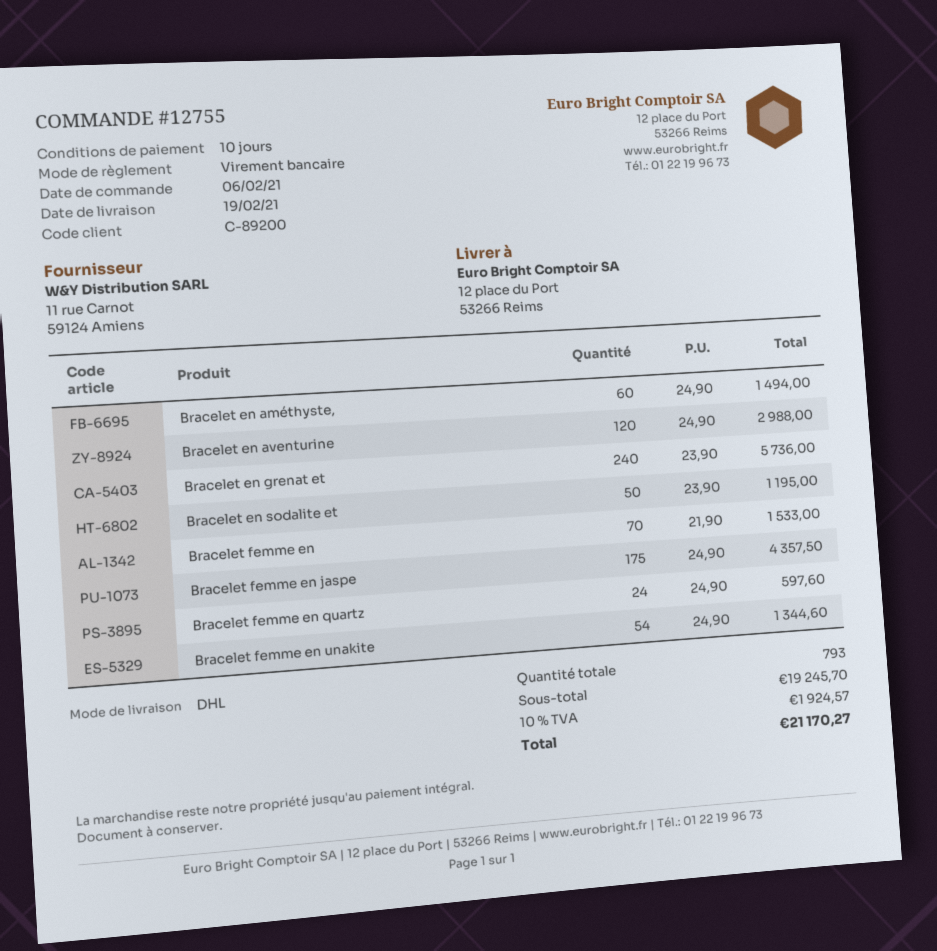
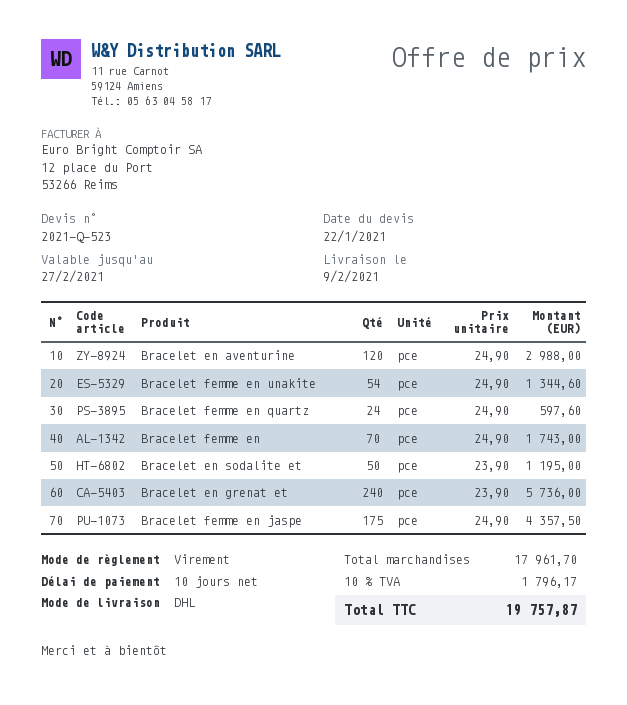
delivery date: 2021-02-19 -> 2021-02-09
Bracelet en améthyste,: 60 x 24.90 = 1494.00 -> none
Bracelet femme en: 70 x 21.90 = 1533.00 -> 70 x 24.90 = 1743.00
subtotal: 19245.70 -> 17961.70
tax: 10% = 1924.57 -> 10% = 1796.17
total: 21170.27 -> 19757.87

